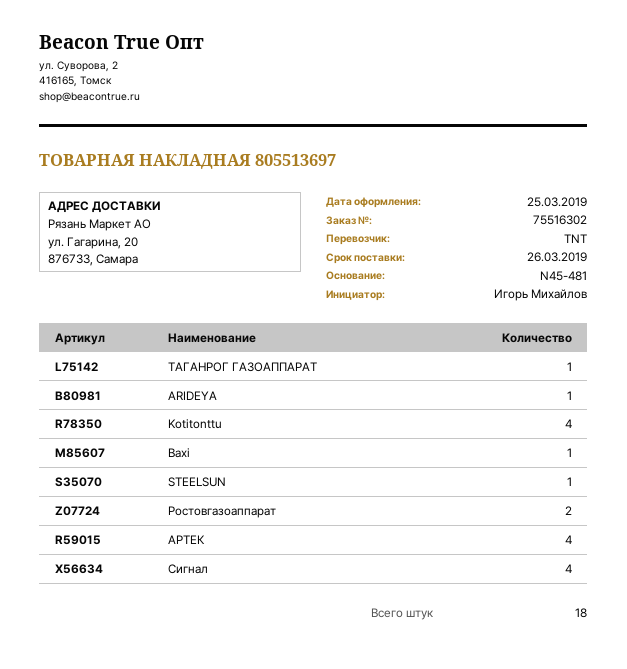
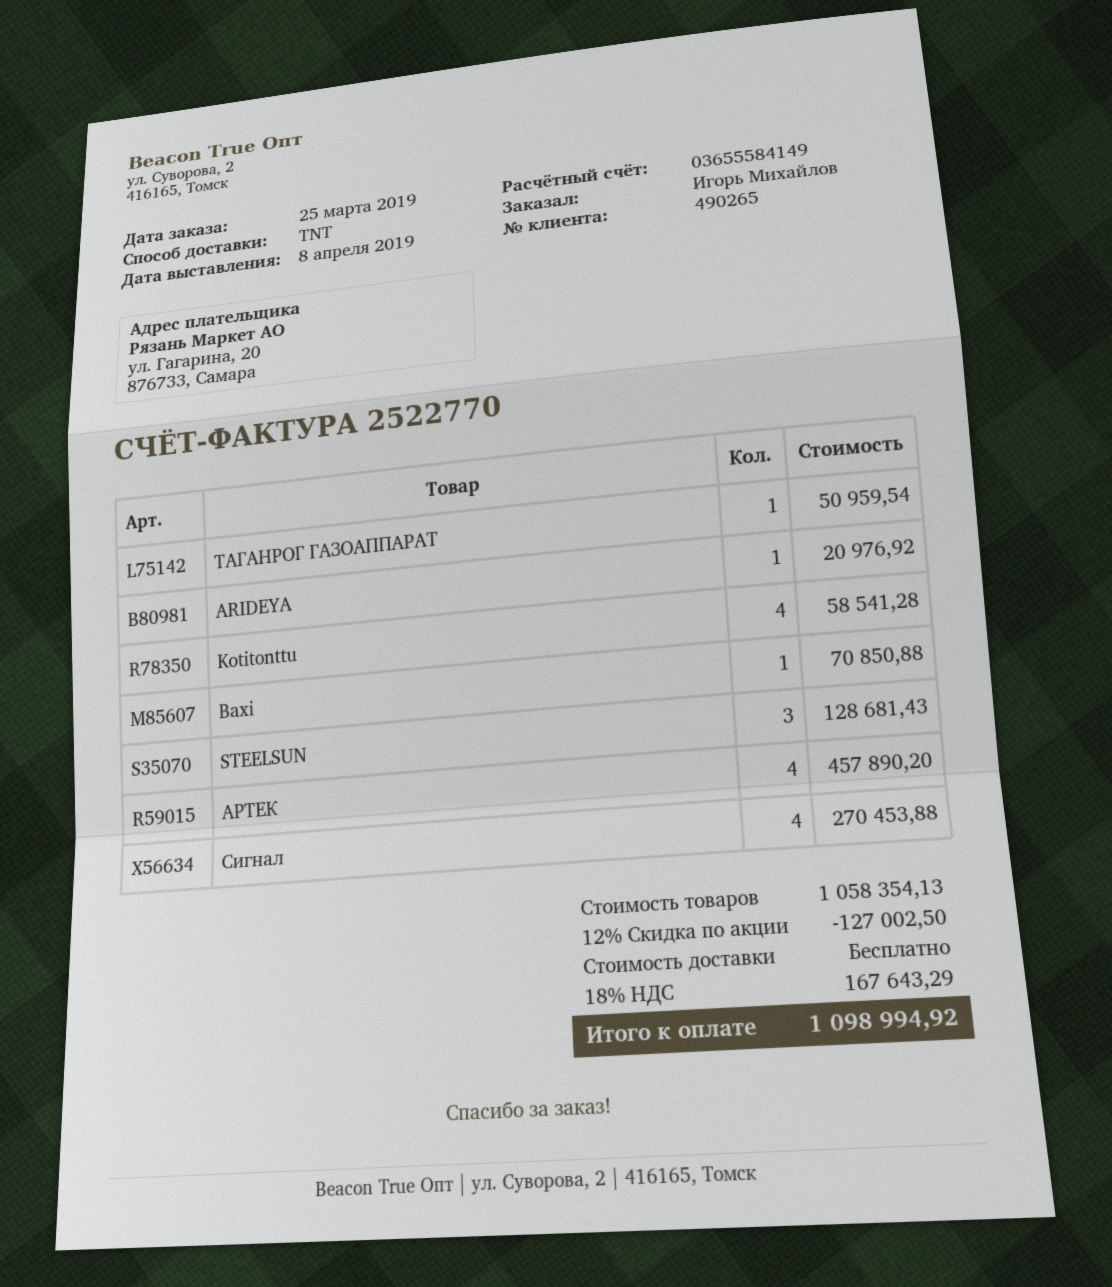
STEELSUN: 1 -> 3
Ростовгазоаппарат: 2 -> none

